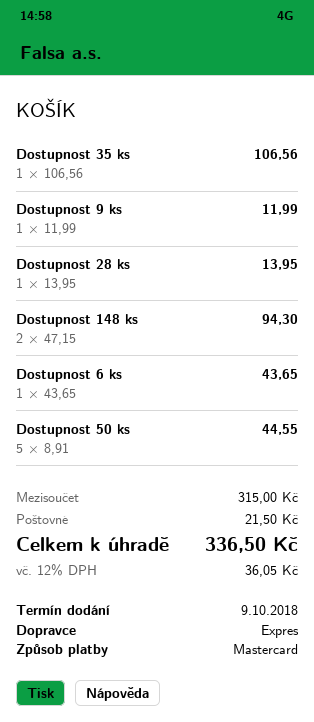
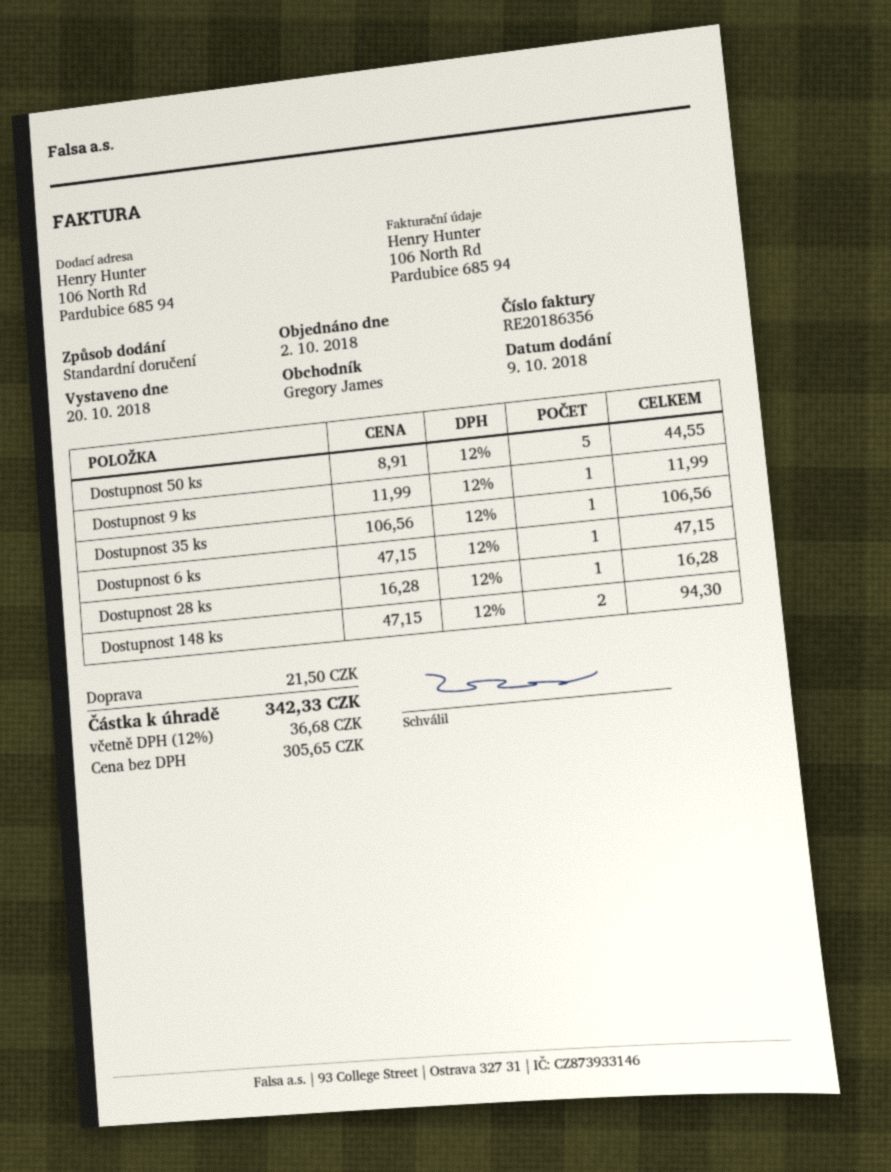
shipping method: express -> standard
Dostupnost 28 ks: 1 x 13.95 = 13.95 -> 1 x 16.28 = 16.28
Dostupnost 6 ks: 1 x 43.65 = 43.65 -> 1 x 47.15 = 47.15
tax: 12% = 36.05 -> 12% = 36.68
total: 336.50 -> 342.33

